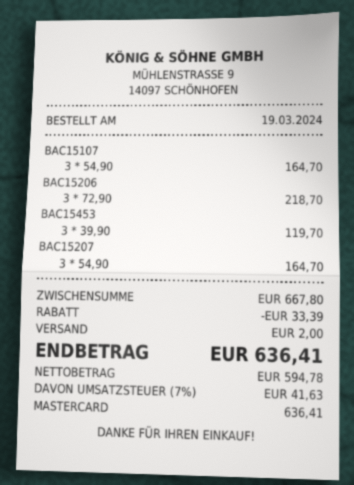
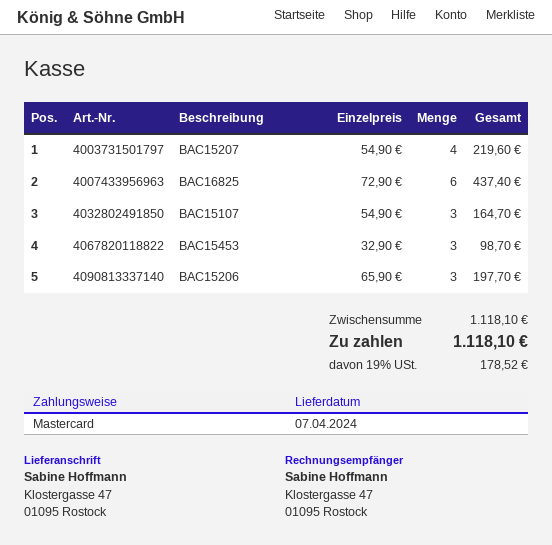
BAC15206: 3 x 72.90 = 218.70 -> 3 x 65.90 = 197.70
BAC15453: 3 x 39.90 = 119.70 -> 3 x 32.90 = 98.70
BAC15207: 3 x 54.90 = 164.70 -> 4 x 54.90 = 219.60
BAC16825: none -> 6 x 72.90 = 437.40
subtotal: 667.80 -> 1118.10
discount: 33.39 -> none
shipping: 2.00 -> none
tax: 7% = 41.63 -> 19% = 178.52
total: 636.41 -> 1118.10

